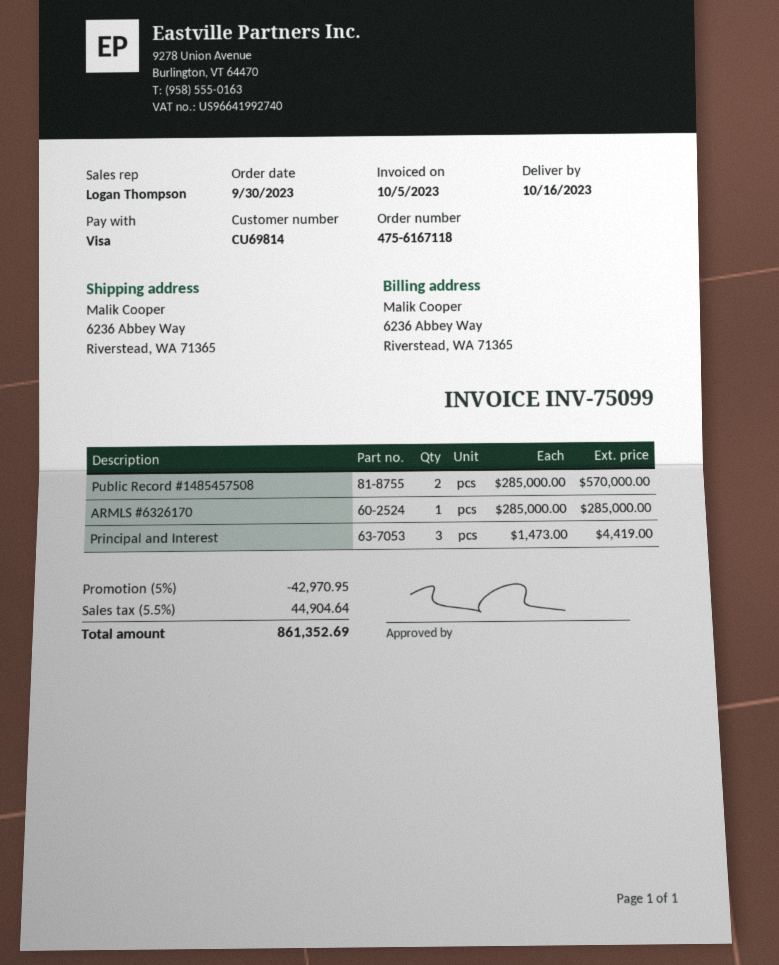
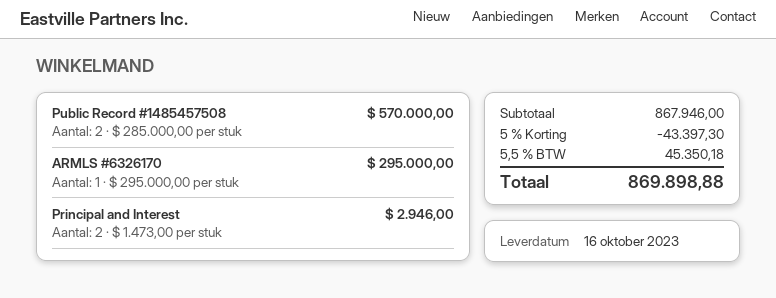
ARMLS #6326170: 1 x 285000.00 = 285000.00 -> 1 x 295000.00 = 295000.00
Principal and Interest: 3 x 1473.00 = 4419.00 -> 2 x 1473.00 = 2946.00
discount: 5% = 42970.95 -> 5% = 43397.30
tax: 5.5% = 44904.64 -> 5.5% = 45350.18
total: 861352.69 -> 869898.88

